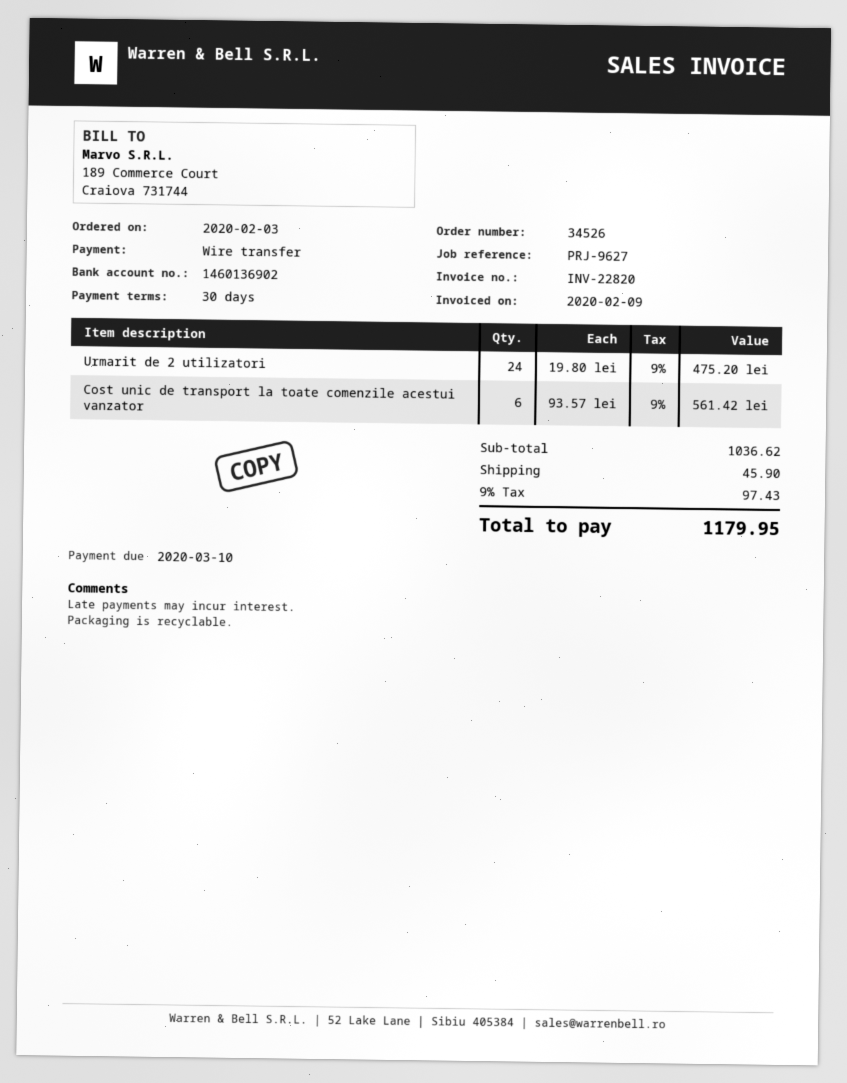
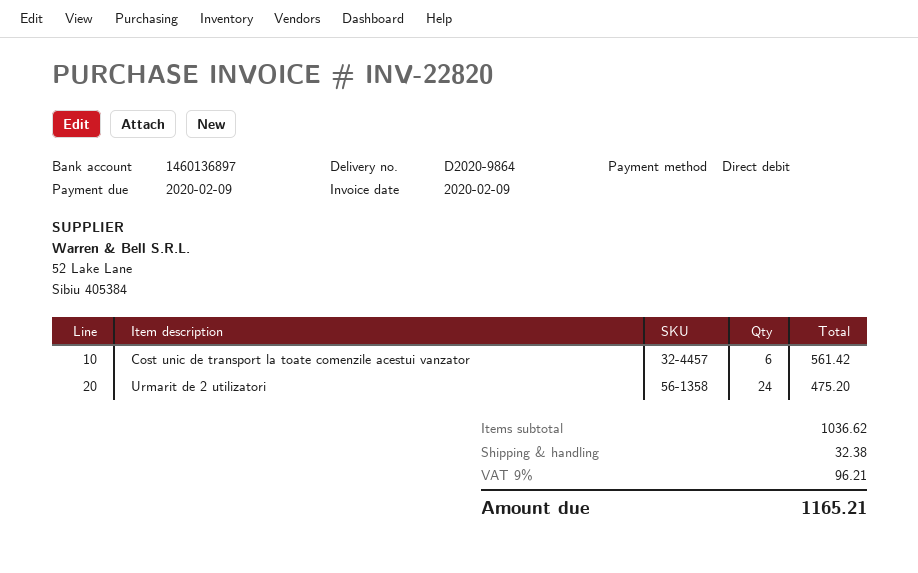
due date: 2020-03-10 -> 2020-02-09
payment method: bank transfer -> direct debit
bank account: 1460136902 -> 1460136897
shipping: 45.90 -> 32.38
tax: 9% = 97.43 -> 9% = 96.21
total: 1179.95 -> 1165.21

